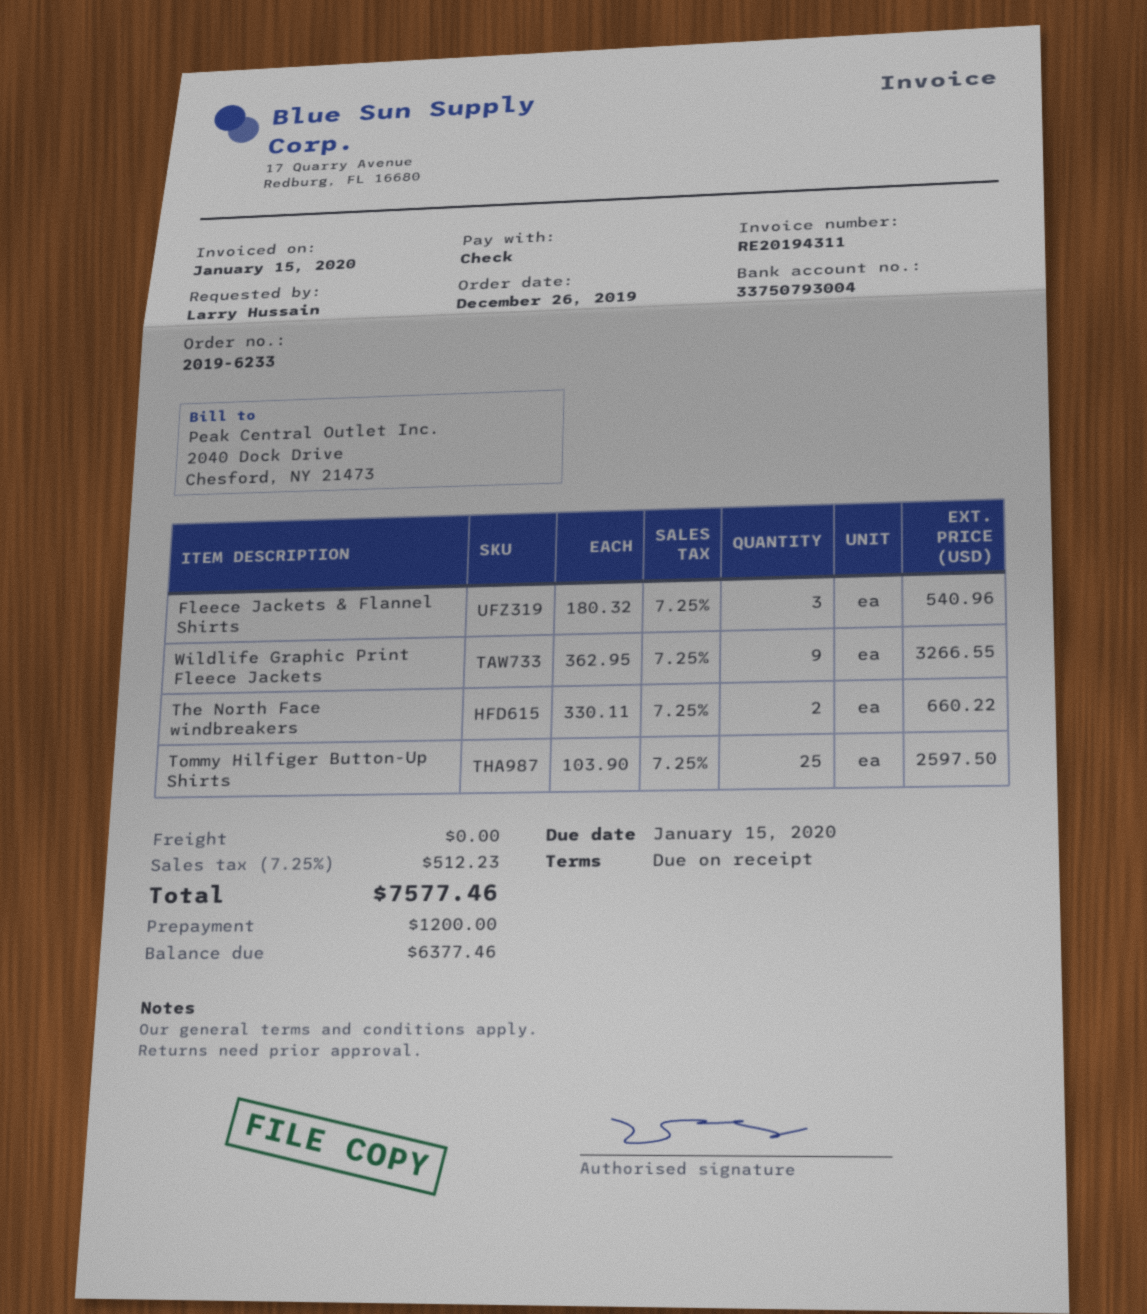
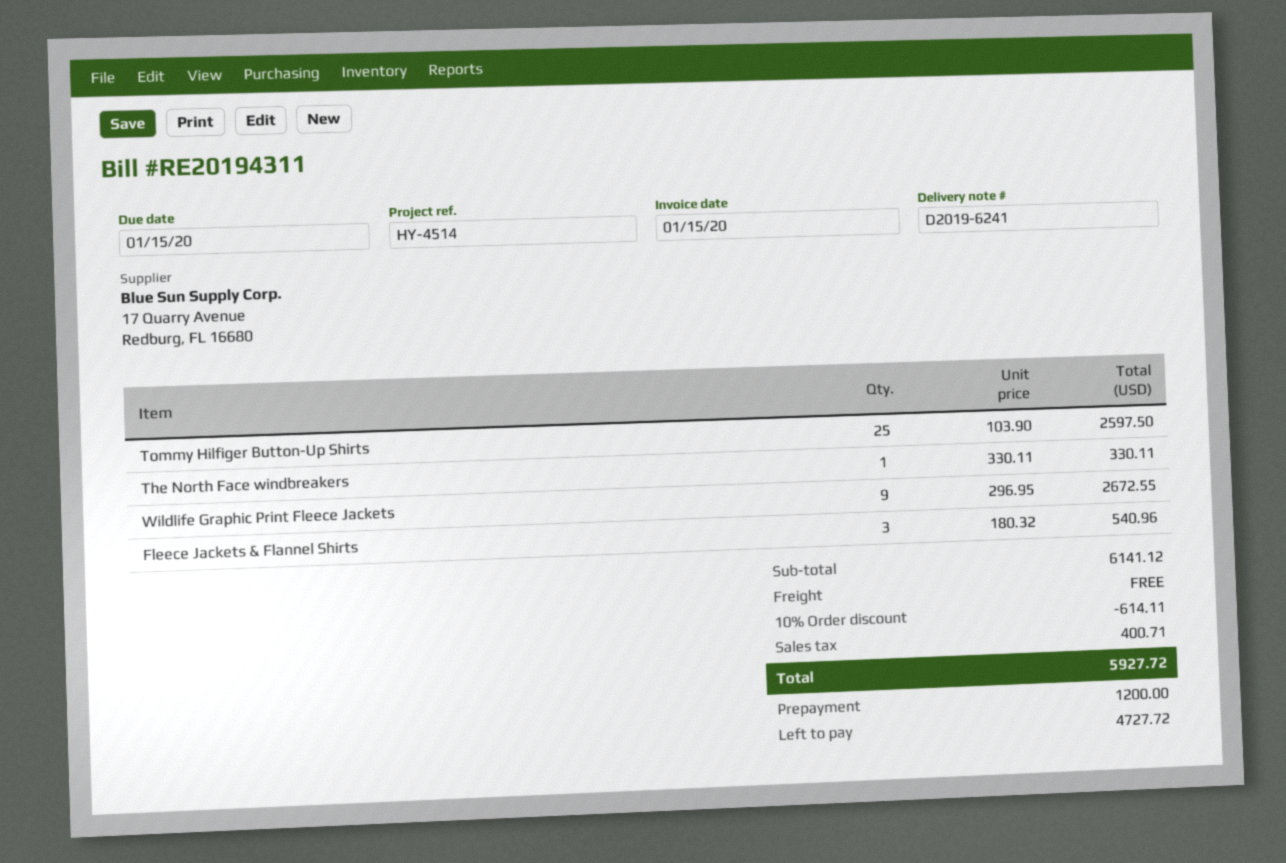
Wildlife Graphic Print Fleece Jackets: 9 x 362.95 = 3266.55 -> 9 x 296.95 = 2672.55
The North Face windbreakers: 2 x 330.11 = 660.22 -> 1 x 330.11 = 330.11
discount: none -> 10% = 614.11
tax: 512.23 -> 400.71
total: 7577.46 -> 5927.72
balance: 6377.46 -> 4727.72

